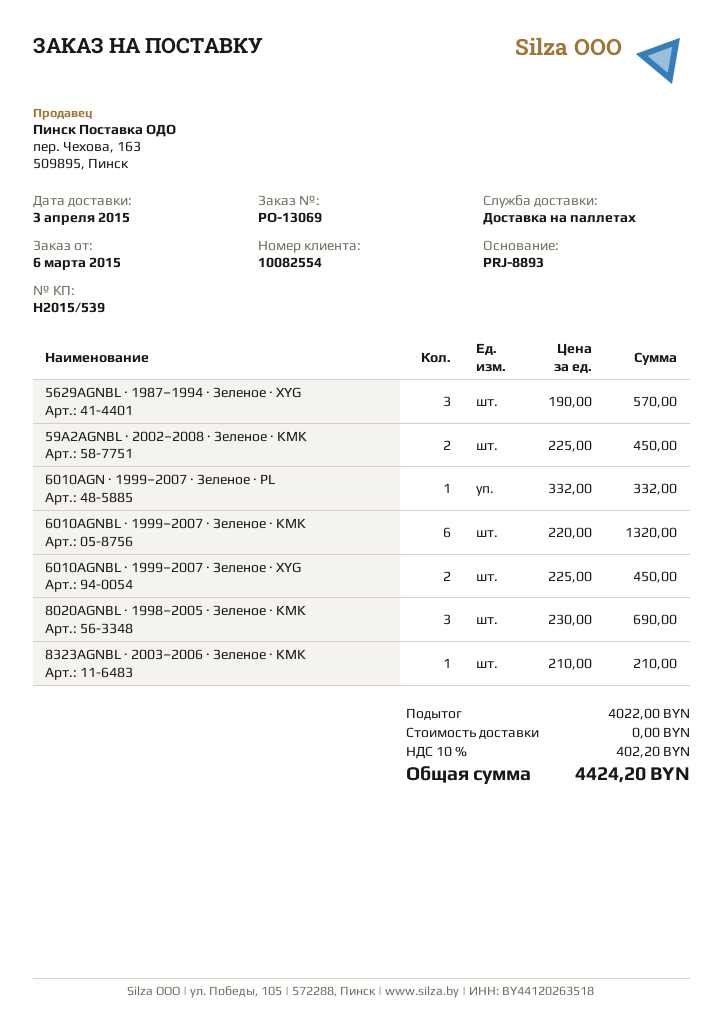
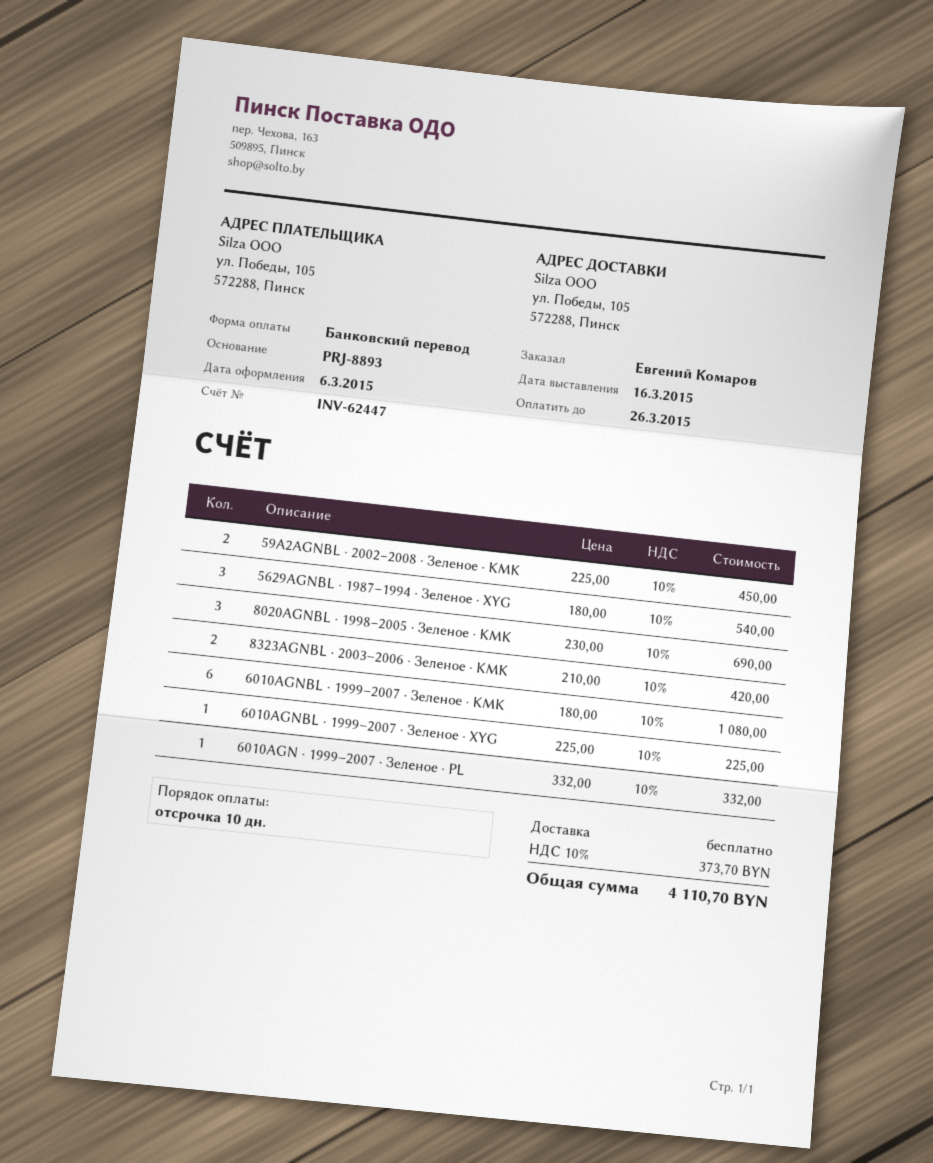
5629AGNBL · 1987–1994 · Зеленое · XYG: 3 x 190.00 = 570.00 -> 3 x 180.00 = 540.00
6010AGNBL · 1999–2007 · Зеленое · KMK: 6 x 220.00 = 1320.00 -> 6 x 180.00 = 1080.00
6010AGNBL · 1999–2007 · Зеленое · XYG: 2 x 225.00 = 450.00 -> 1 x 225.00 = 225.00
8323AGNBL · 2003–2006 · Зеленое · KMK: 1 x 210.00 = 210.00 -> 2 x 210.00 = 420.00
tax: 10% = 402.20 -> 10% = 373.70
total: 4424.20 -> 4110.70

